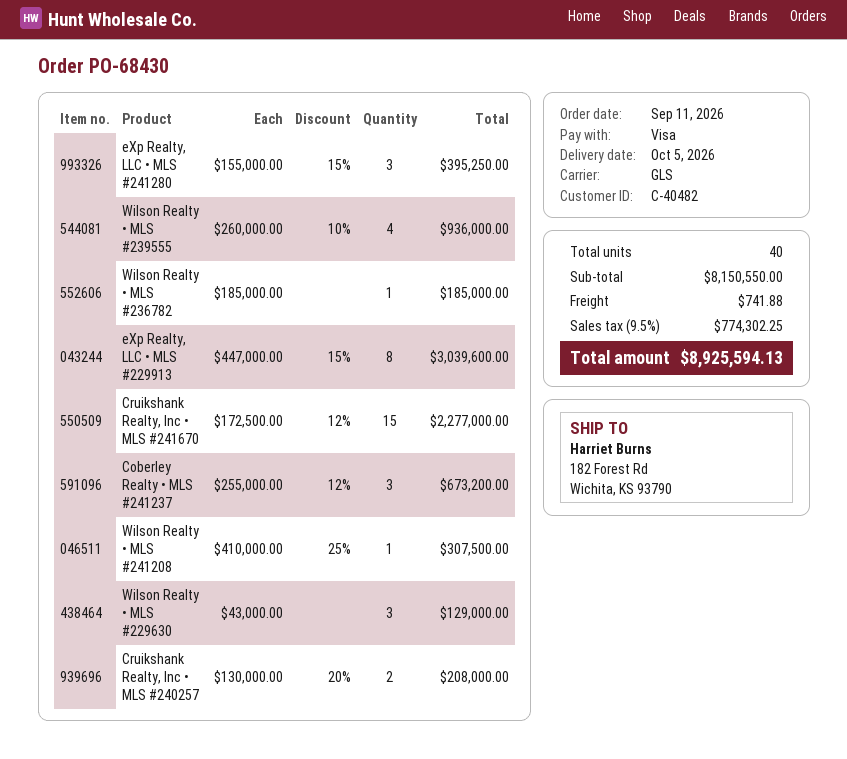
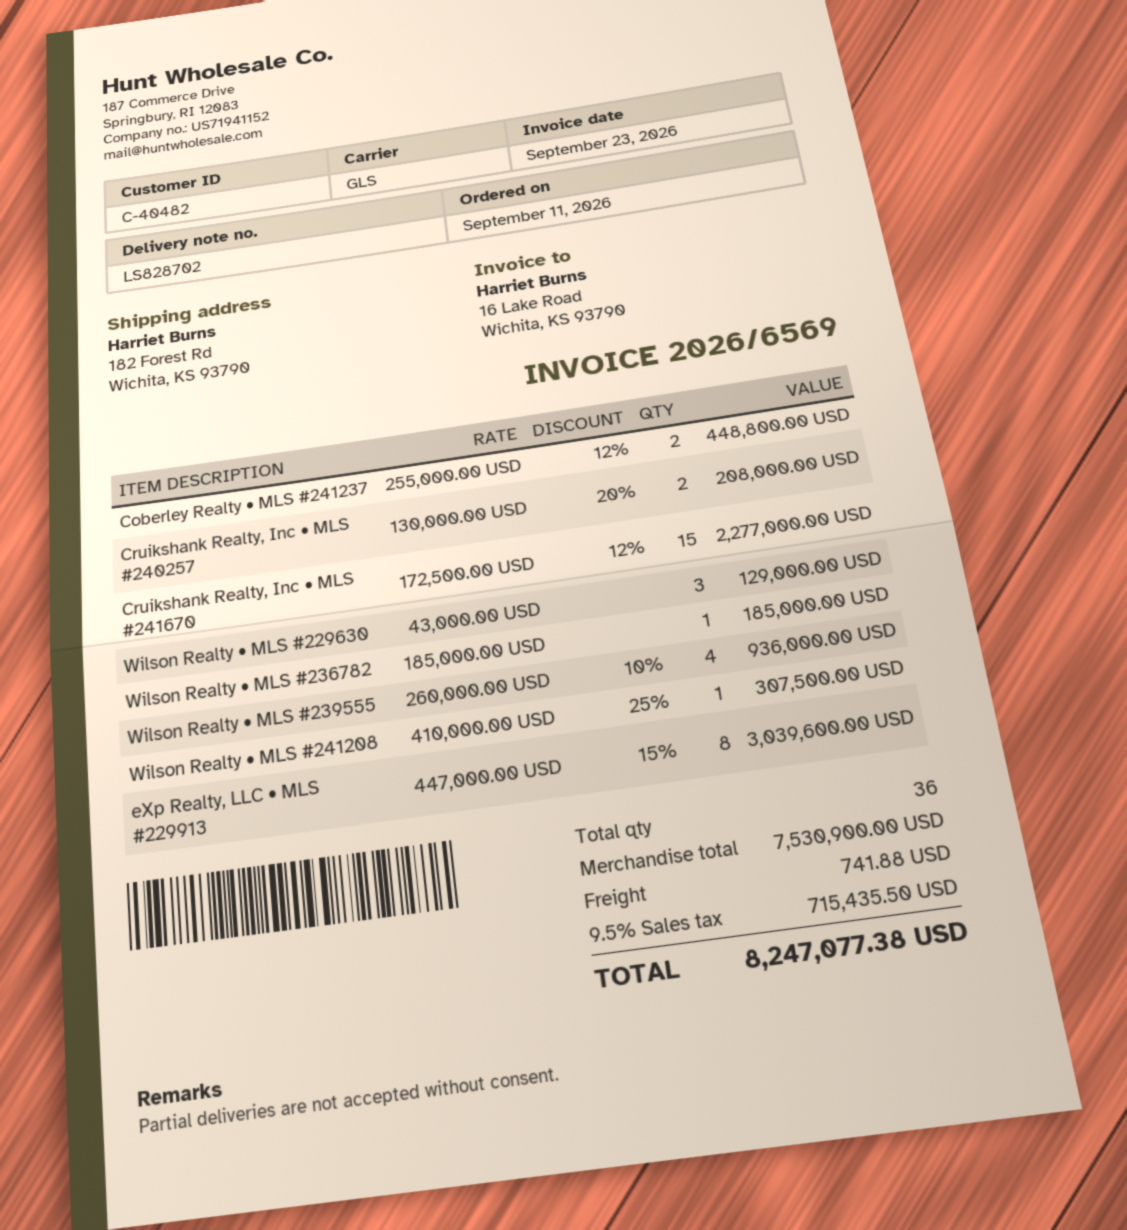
eXp Realty, LLC • MLS #241280: 3 x 155000.00 - 15% = 395250.00 -> none
Coberley Realty • MLS #241237: 3 x 255000.00 - 12% = 673200.00 -> 2 x 255000.00 - 12% = 448800.00
total quantity: 40 -> 36
subtotal: 8150550.00 -> 7530900.00
tax: 9.5% = 774302.25 -> 9.5% = 715435.50
total: 8925594.13 -> 8247077.38

